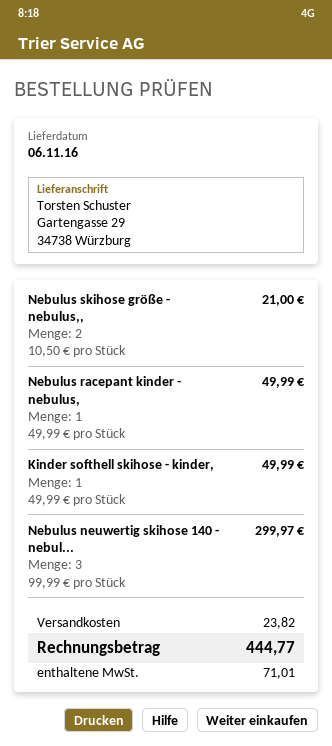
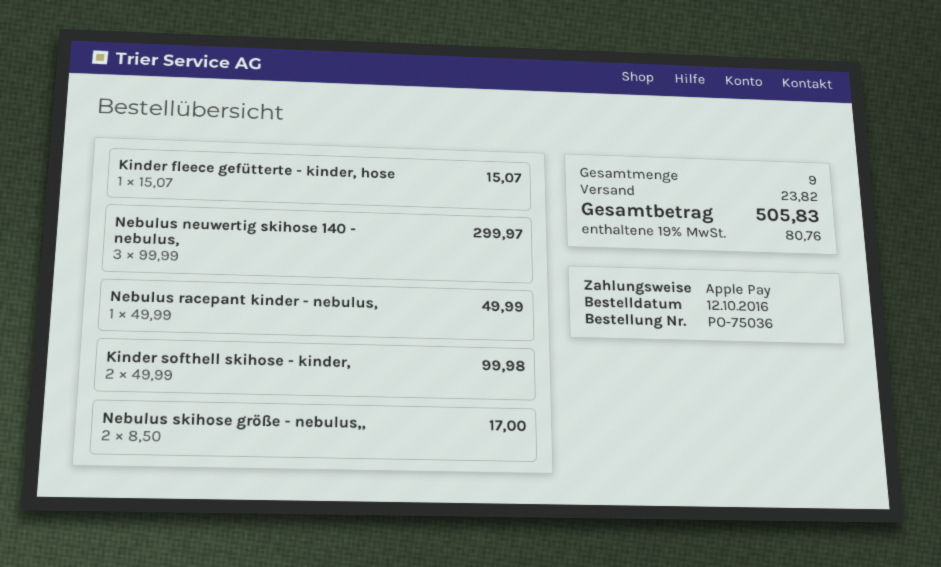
Nebulus skihose größe - nebulus,,: 2 x 10.50 = 21.00 -> 2 x 8.50 = 17.00
Kinder softhell skihose - kinder,: 1 x 49.99 = 49.99 -> 2 x 49.99 = 99.98
Kinder fleece gefütterte - kinder, hose: none -> 1 x 15.07 = 15.07
tax: 71.01 -> 80.76
total: 444.77 -> 505.83

